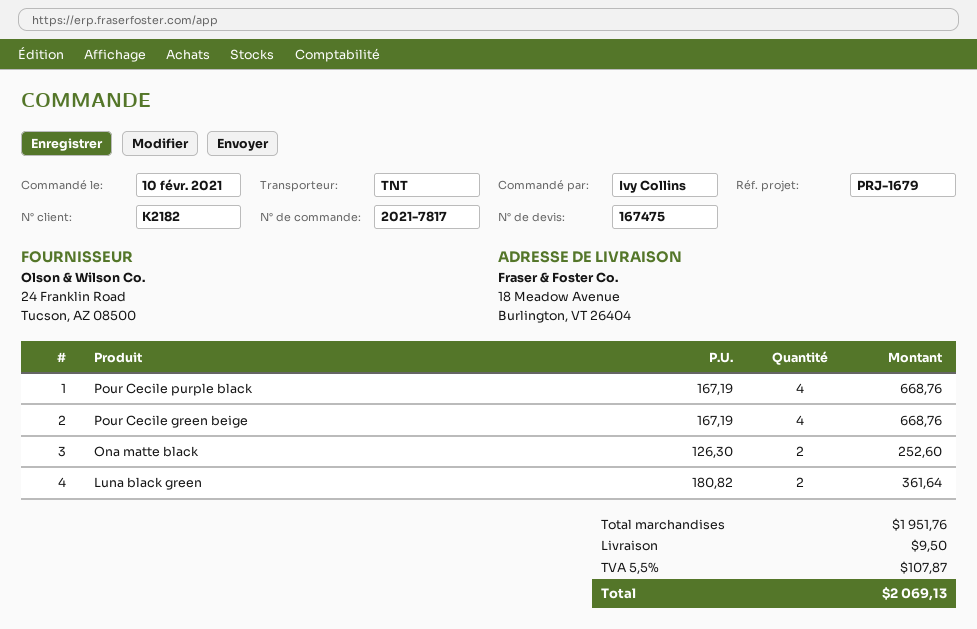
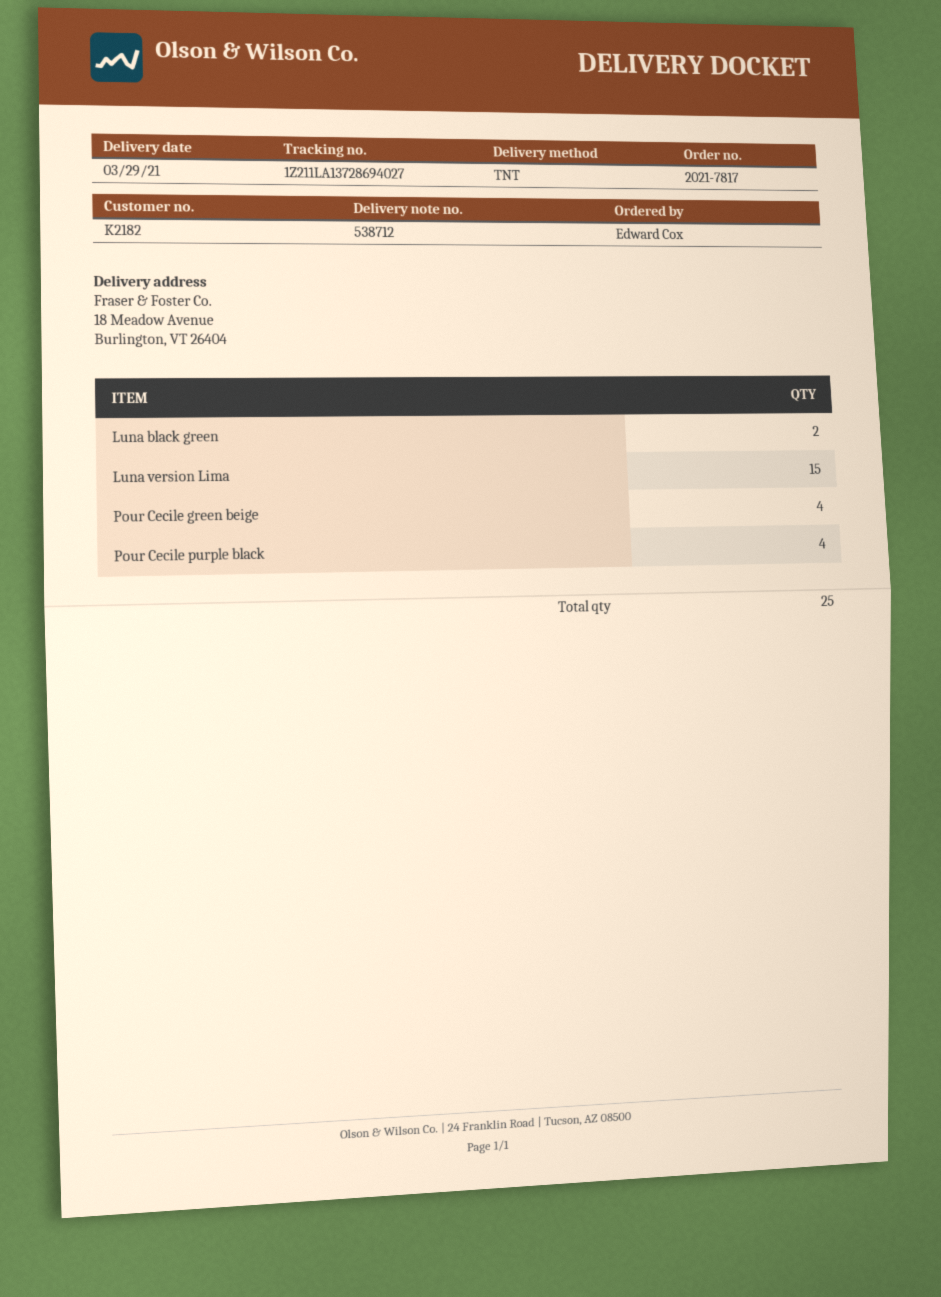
ordered by: Ivy Collins -> Edward Cox
Ona matte black: 2 -> none
Luna version Lima: none -> 15

